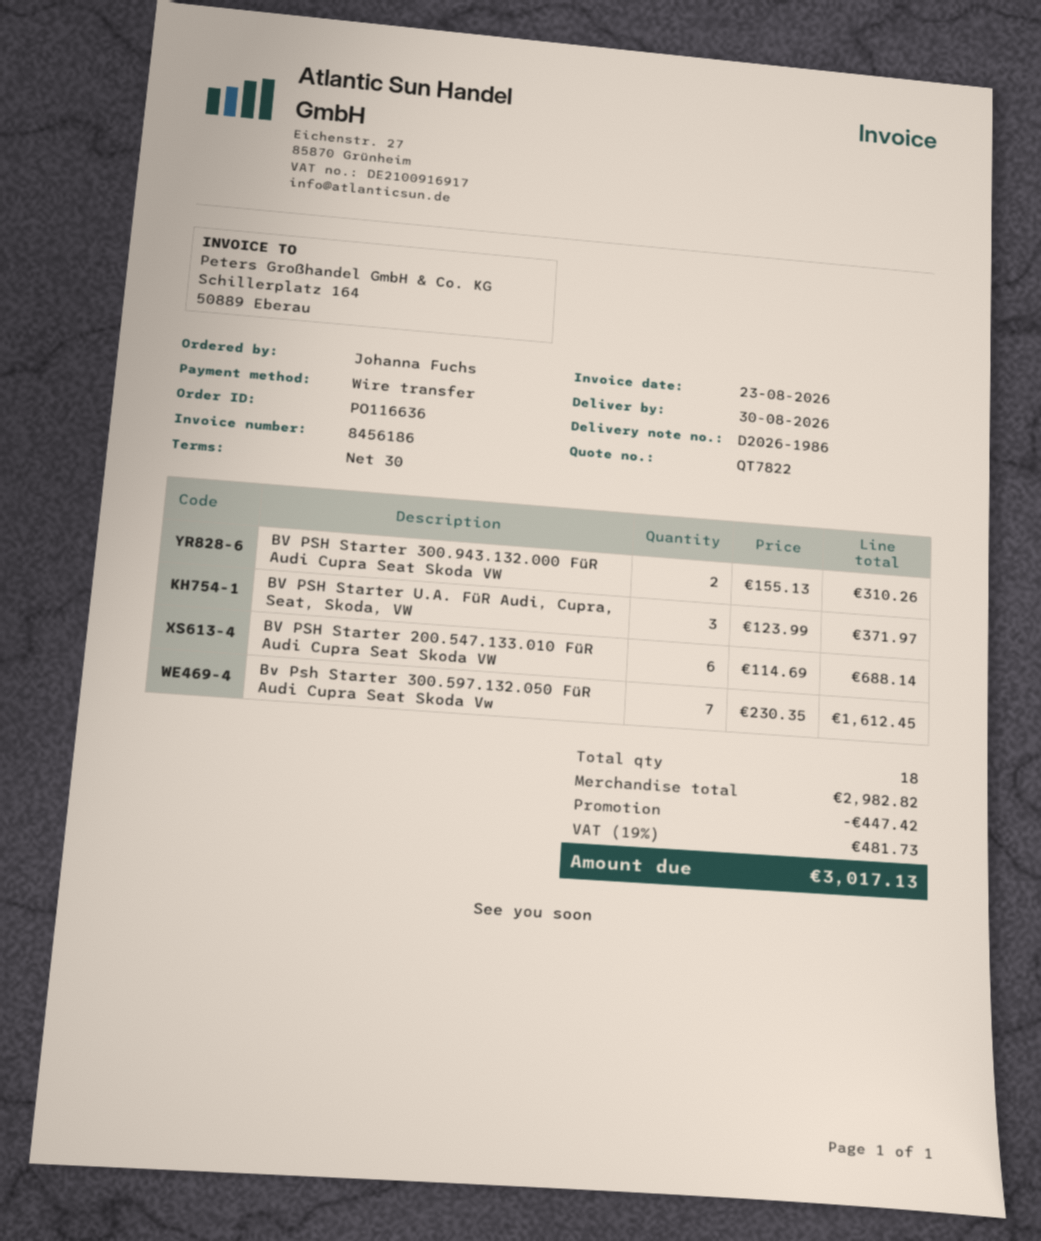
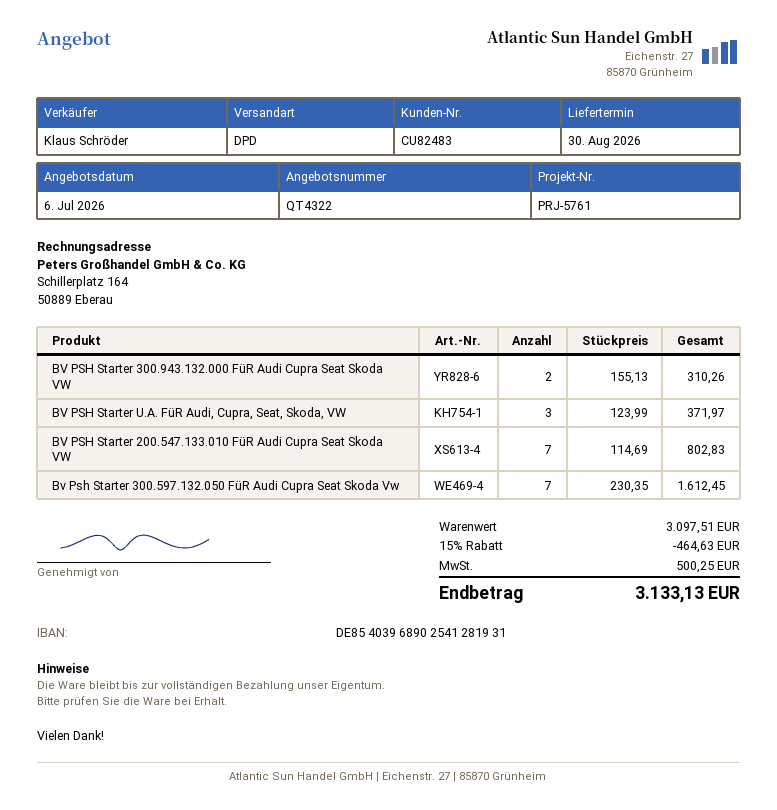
quote number: QT7822 -> QT4322
BV PSH Starter 200.547.133.010 FüR Audi Cupra Seat Skoda VW: 6 x 114.69 = 688.14 -> 7 x 114.69 = 802.83
subtotal: 2982.82 -> 3097.51
discount: 447.42 -> 464.63
tax: 481.73 -> 500.25
total: 3017.13 -> 3133.13

